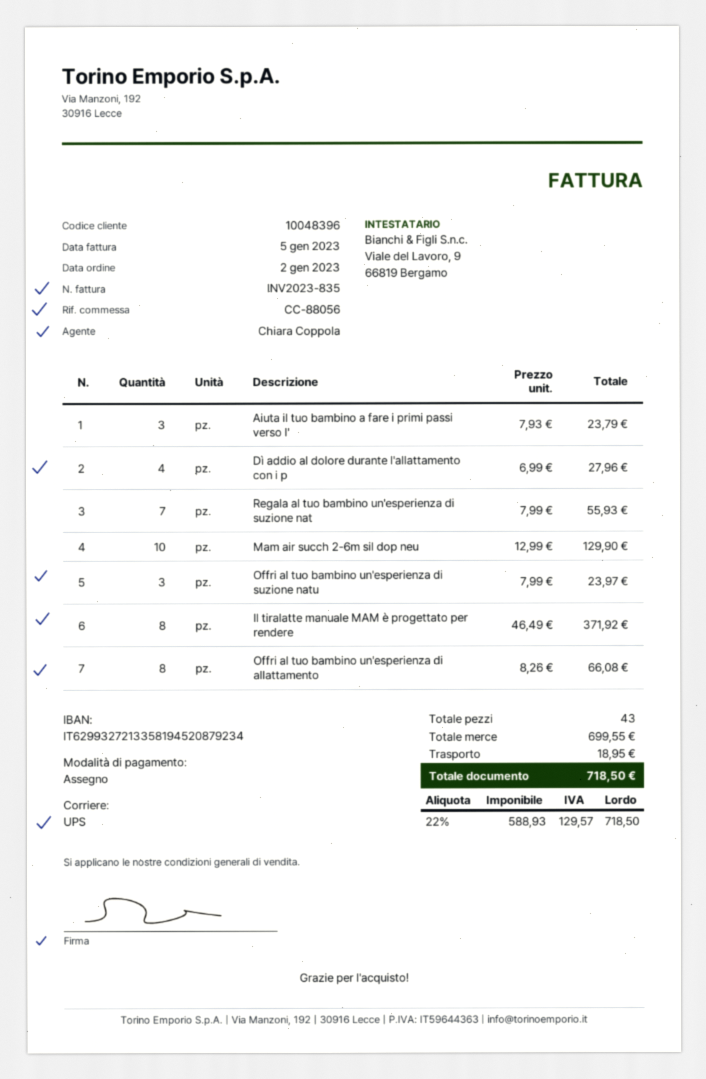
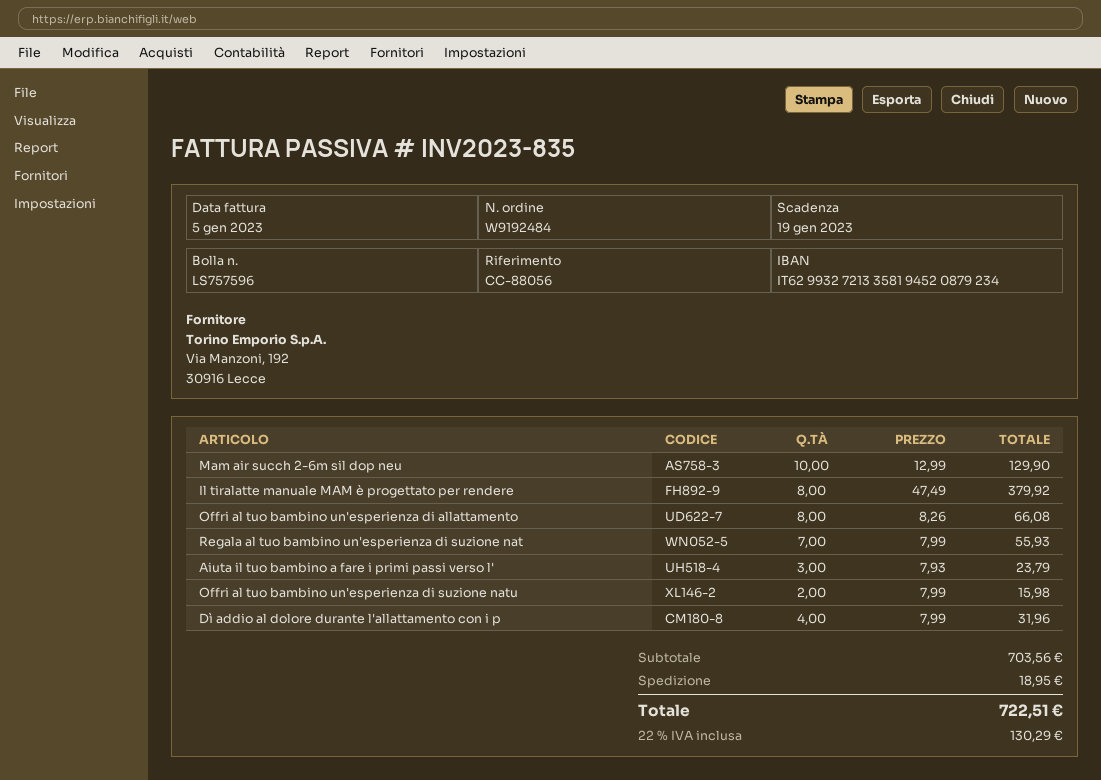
Dì addio al dolore durante l'allattamento con i p: 4 x 6.99 = 27.96 -> 4 x 7.99 = 31.96
Offri al tuo bambino un'esperienza di suzione natu: 3 x 7.99 = 23.97 -> 2 x 7.99 = 15.98
Il tiralatte manuale MAM è progettato per rendere: 8 x 46.49 = 371.92 -> 8 x 47.49 = 379.92
subtotal: 699.55 -> 703.56
tax: 22% = 129.57 -> 22% = 130.29
total: 718.50 -> 722.51

